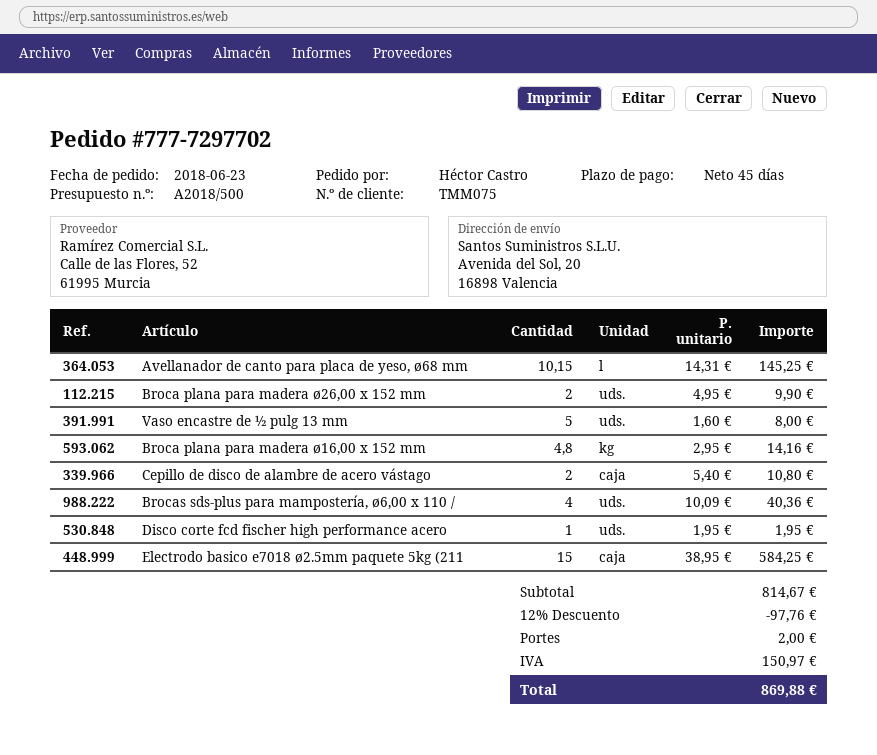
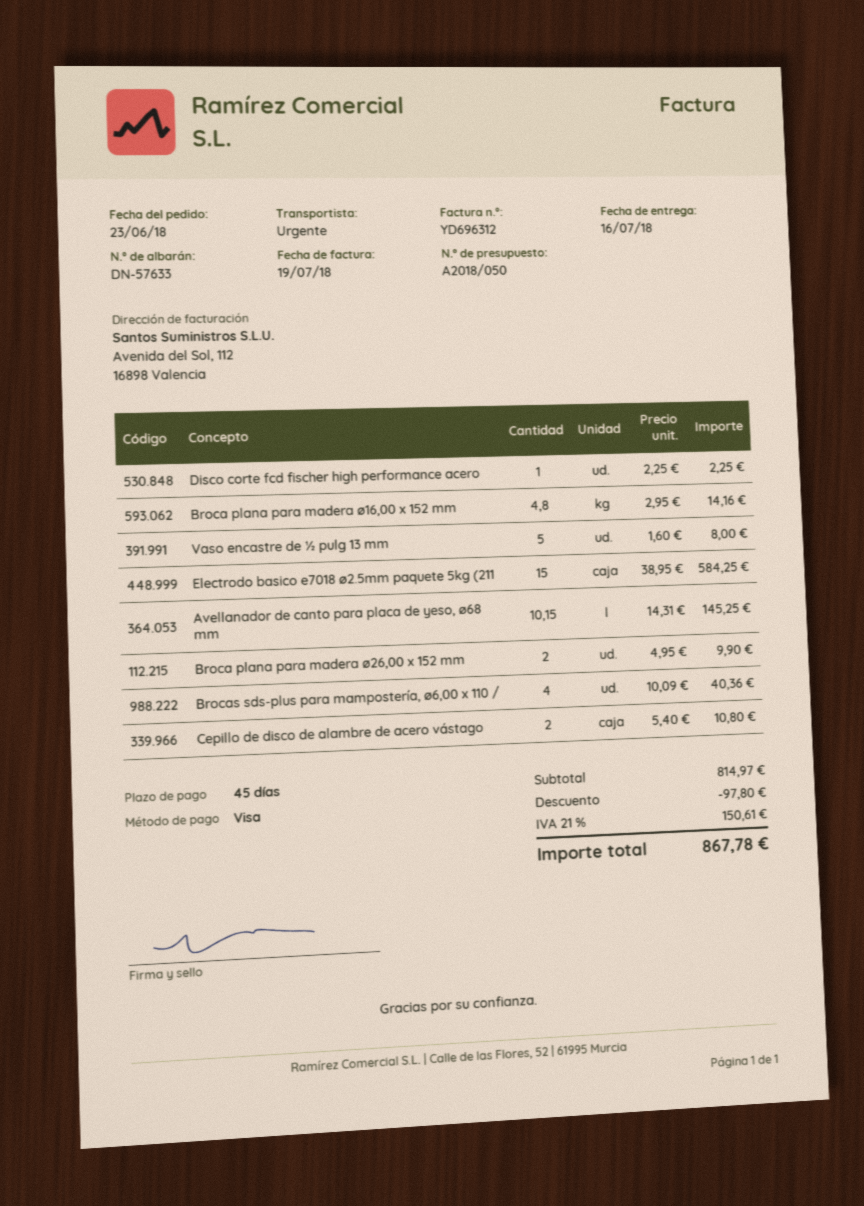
quote number: A2018/500 -> A2018/050
Disco corte fcd fischer high performance acero: 1 x 1.95 = 1.95 -> 1 x 2.25 = 2.25
subtotal: 814.67 -> 814.97
discount: 97.76 -> 97.80
shipping: 2.00 -> none
tax: 150.97 -> 150.61
total: 869.88 -> 867.78

